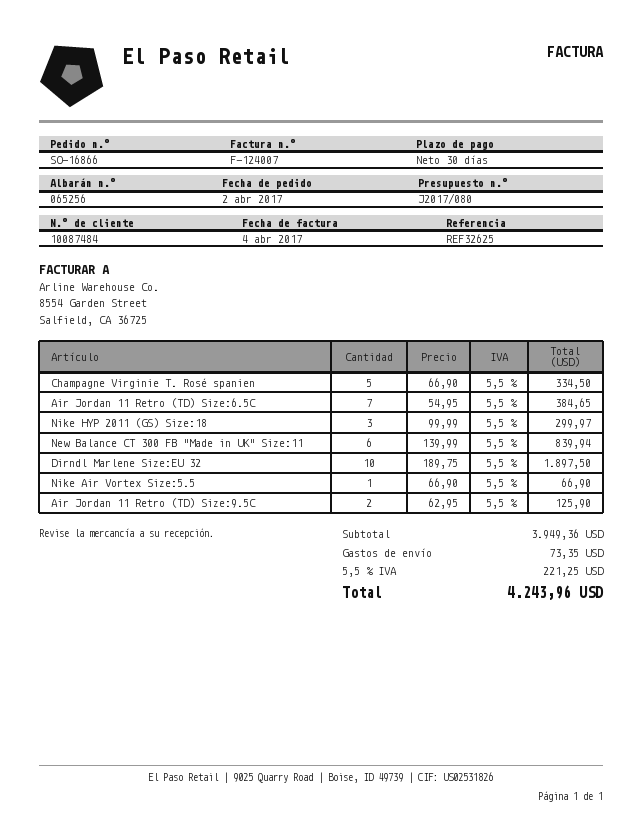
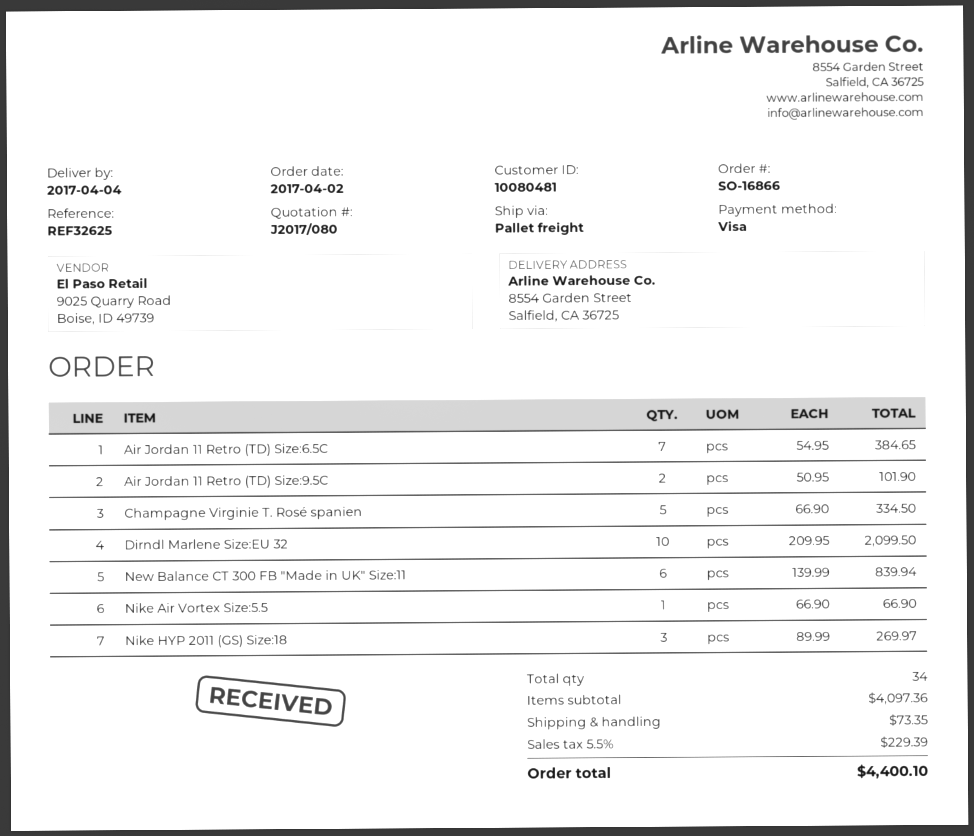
customer number: 10087484 -> 10080481
Nike HYP 2011 (GS) Size:18: 3 x 99.99 = 299.97 -> 3 x 89.99 = 269.97
Dirndl Marlene Size:EU 32: 10 x 189.75 = 1897.50 -> 10 x 209.95 = 2099.50
Air Jordan 11 Retro (TD) Size:9.5C: 2 x 62.95 = 125.90 -> 2 x 50.95 = 101.90
subtotal: 3949.36 -> 4097.36
tax: 5.5% = 221.25 -> 5.5% = 229.39
total: 4243.96 -> 4400.10

